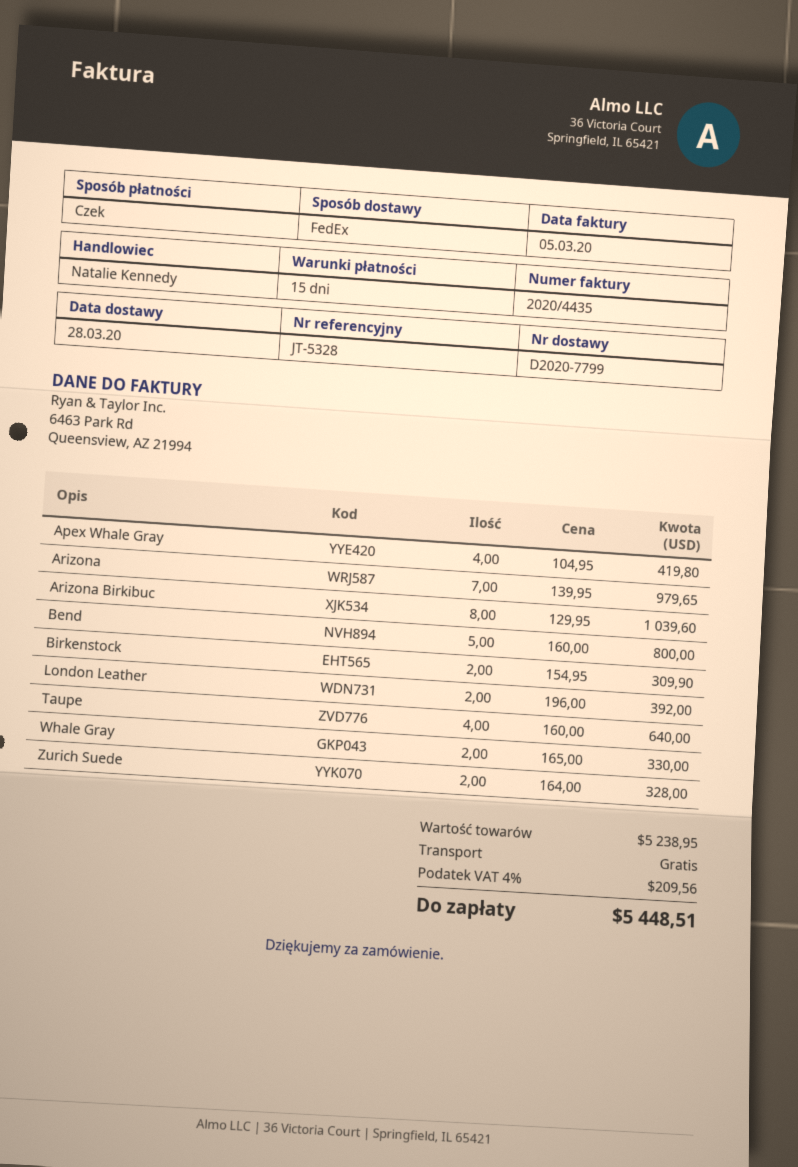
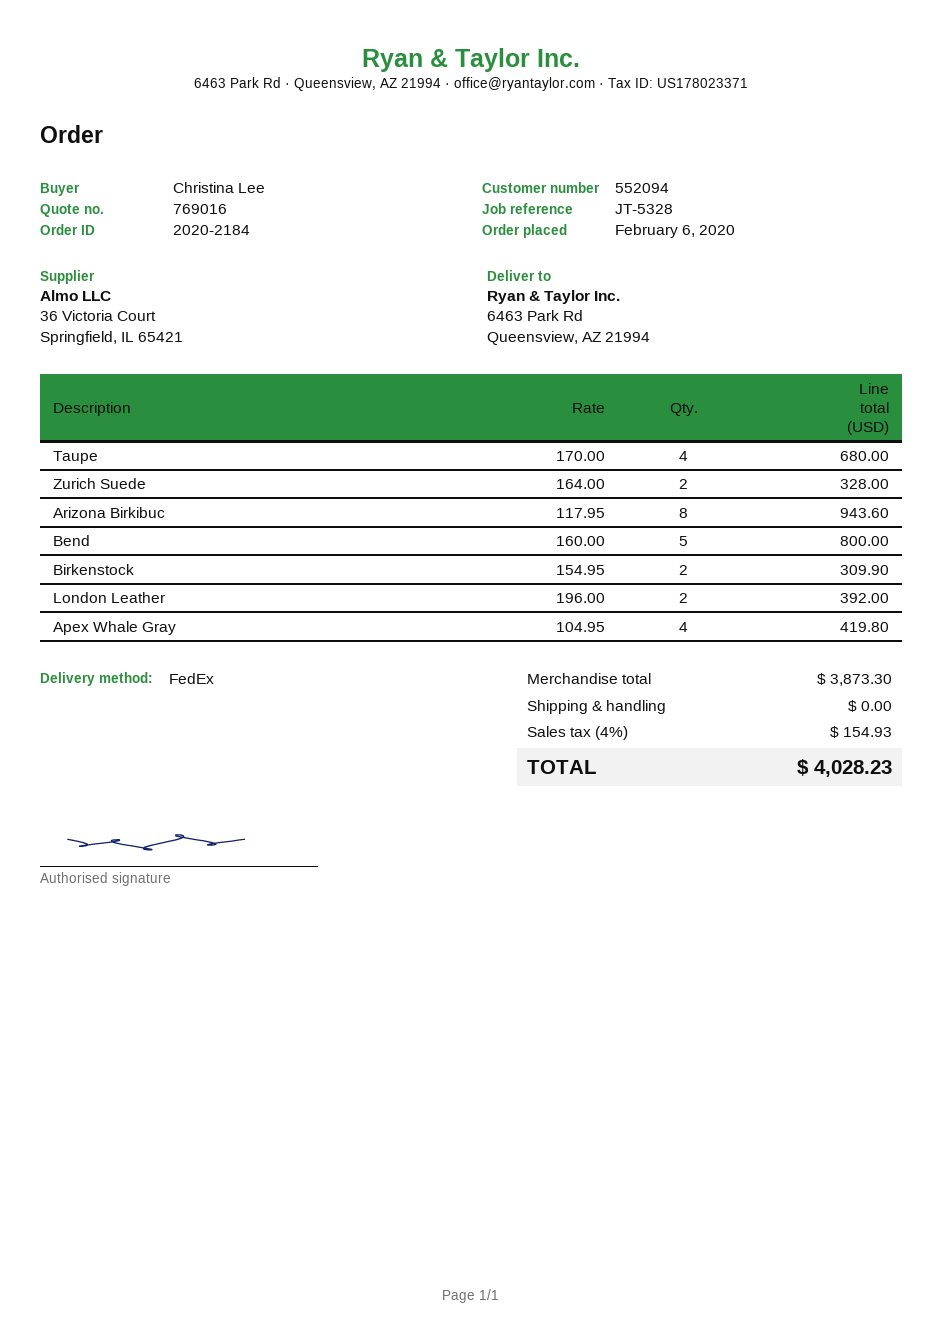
Arizona: 7 x 139.95 = 979.65 -> none
Arizona Birkibuc: 8 x 129.95 = 1039.60 -> 8 x 117.95 = 943.60
Taupe: 4 x 160.00 = 640.00 -> 4 x 170.00 = 680.00
Whale Gray: 2 x 165.00 = 330.00 -> none
subtotal: 5238.95 -> 3873.30
tax: 4% = 209.56 -> 4% = 154.93
total: 5448.51 -> 4028.23

